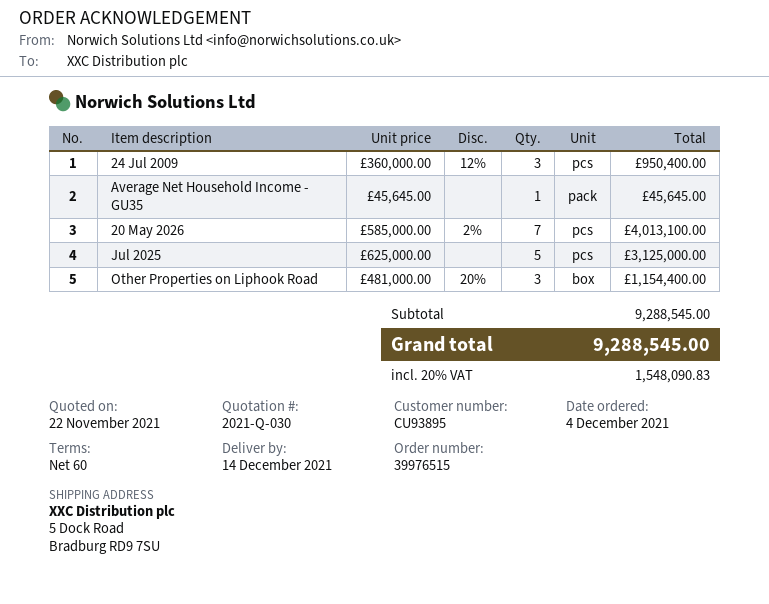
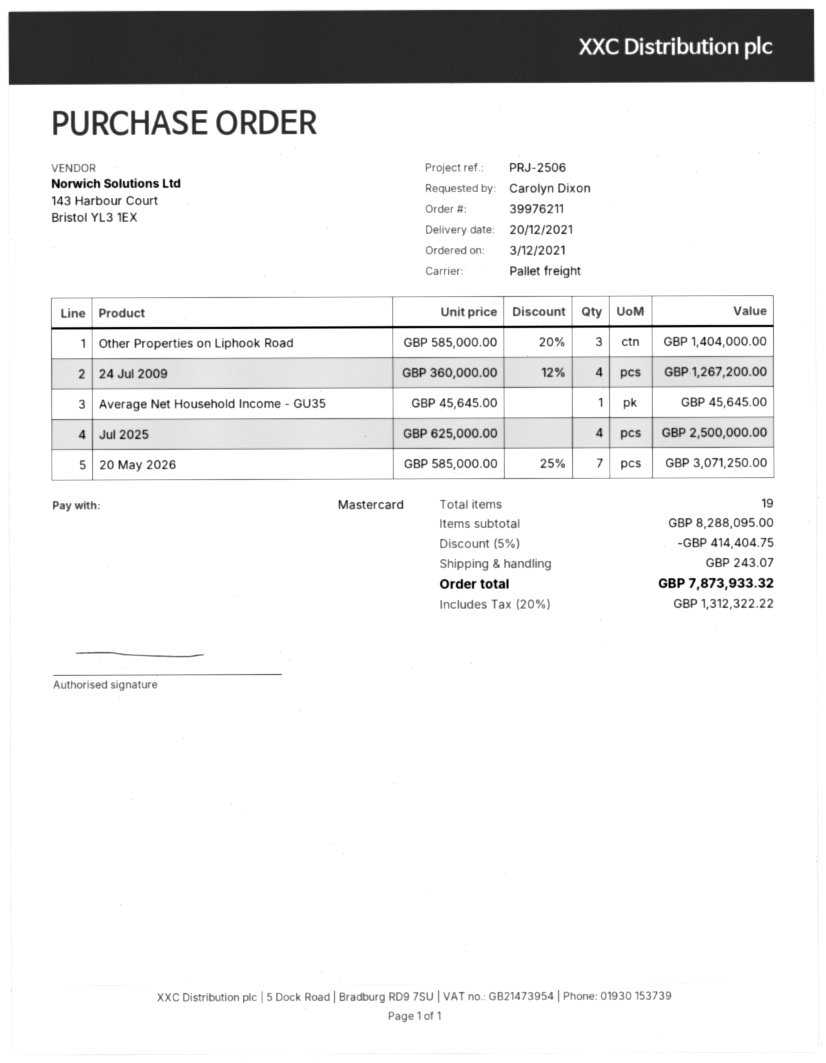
order number: 39976515 -> 39976211
order date: 2021-12-04 -> 2021-12-03
delivery date: 2021-12-14 -> 2021-12-20
24 Jul 2009: 3 x 360000.00 - 12% = 950400.00 -> 4 x 360000.00 - 12% = 1267200.00
20 May 2026: 7 x 585000.00 - 2% = 4013100.00 -> 7 x 585000.00 - 25% = 3071250.00
Jul 2025: 5 x 625000.00 = 3125000.00 -> 4 x 625000.00 = 2500000.00
Other Properties on Liphook Road: 3 x 481000.00 - 20% = 1154400.00 -> 3 x 585000.00 - 20% = 1404000.00
subtotal: 9288545.00 -> 8288095.00
discount: none -> 5% = 414404.75
shipping: none -> 243.07
tax: 20% = 1548090.83 -> 20% = 1312322.22
total: 9288545.00 -> 7873933.32

